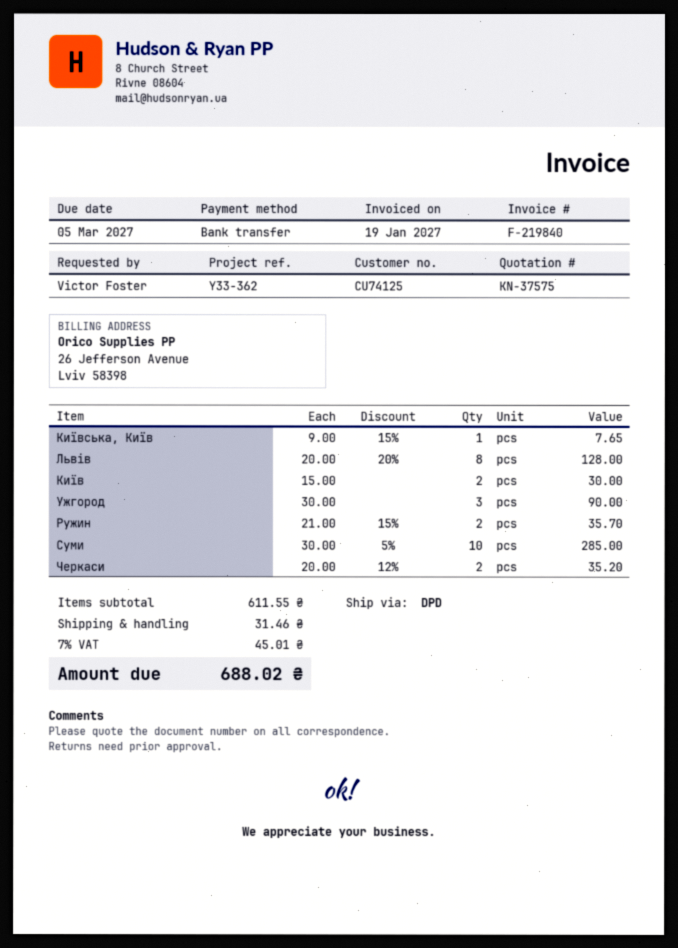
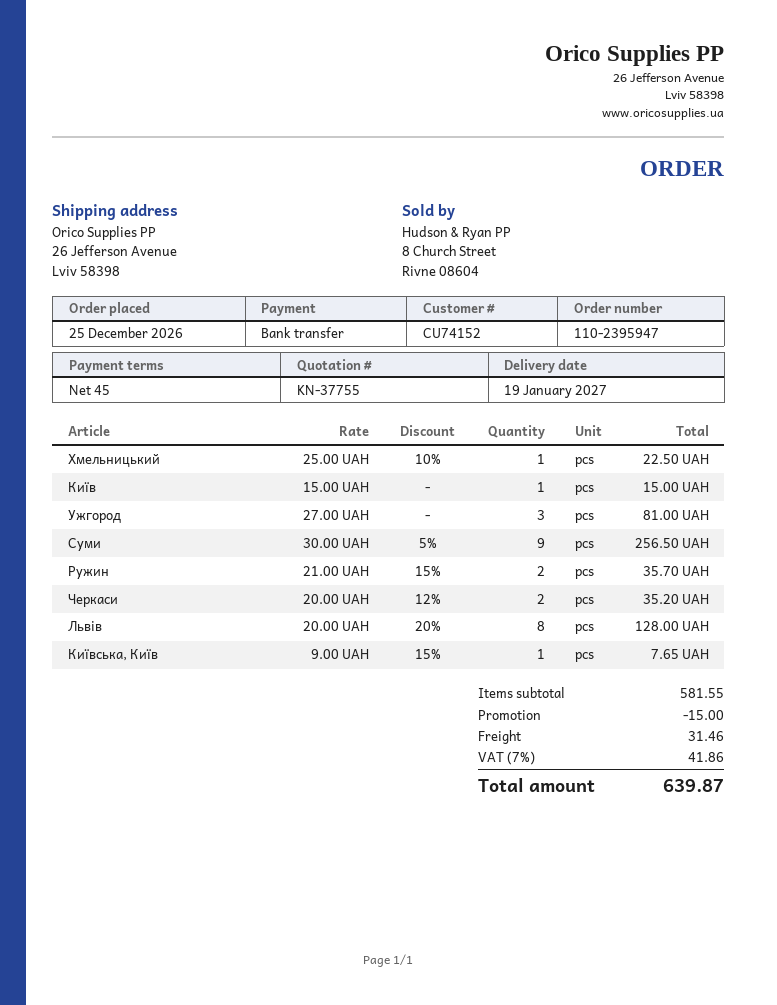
quote number: KN-37575 -> KN-37755
customer number: CU74125 -> CU74152
Київ: 2 x 15.00 = 30.00 -> 1 x 15.00 = 15.00
Ужгород: 3 x 30.00 = 90.00 -> 3 x 27.00 = 81.00
Суми: 10 x 30.00 - 5% = 285.00 -> 9 x 30.00 - 5% = 256.50
Хмельницький: none -> 1 x 25.00 - 10% = 22.50
subtotal: 611.55 -> 581.55
discount: none -> 15.00
tax: 7% = 45.01 -> 7% = 41.86
total: 688.02 -> 639.87

